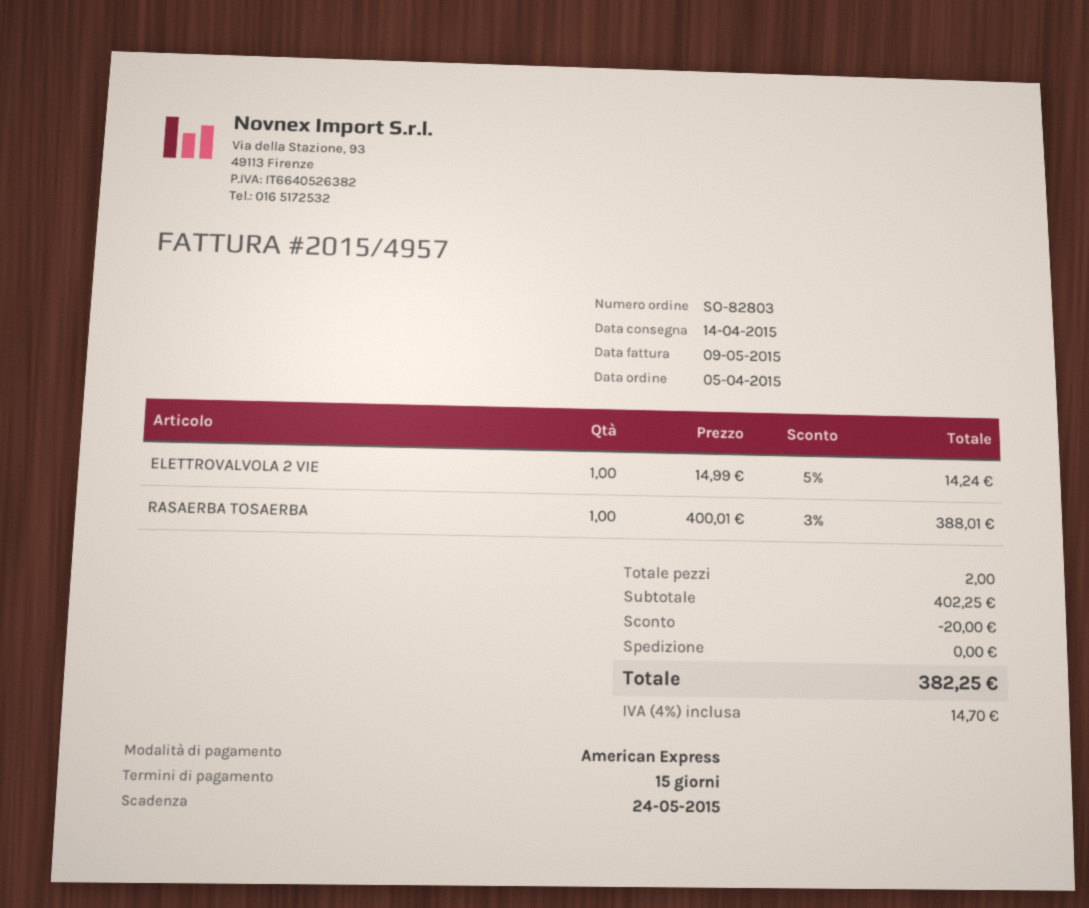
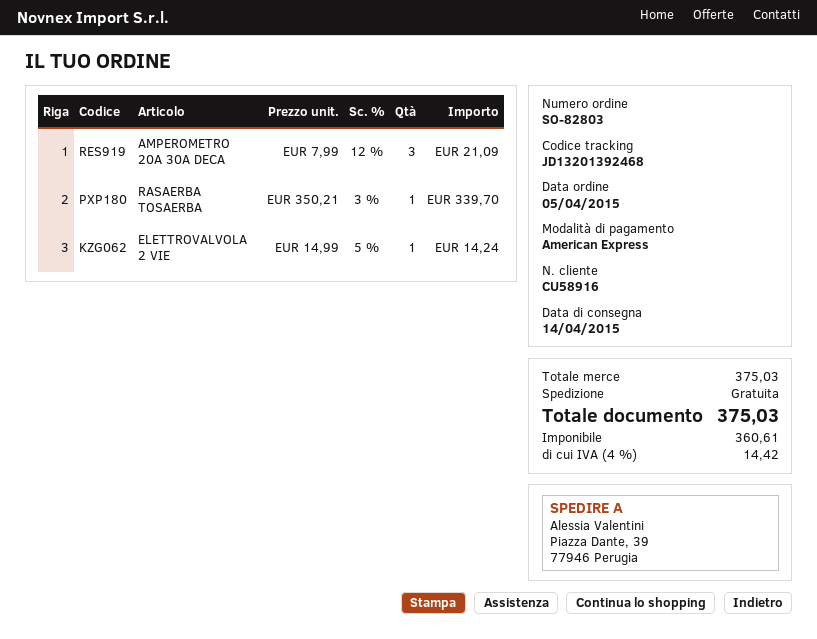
RASAERBA TOSAERBA: 1 x 400.01 - 3% = 388.01 -> 1 x 350.21 - 3% = 339.70
AMPEROMETRO 20A 30A DECA: none -> 3 x 7.99 - 12% = 21.09
subtotal: 402.25 -> 375.03
discount: 20.00 -> none
tax: 4% = 14.70 -> 4% = 14.42
total: 382.25 -> 375.03

